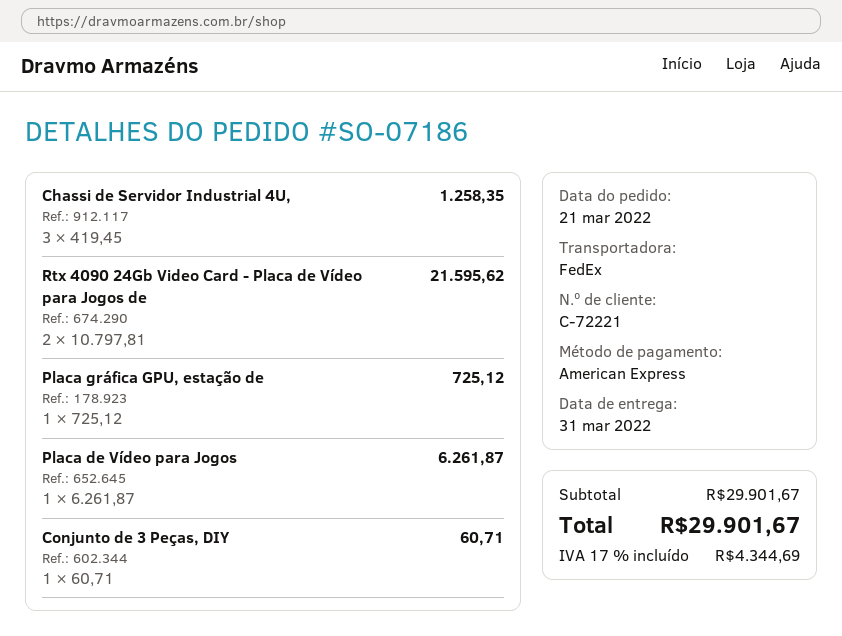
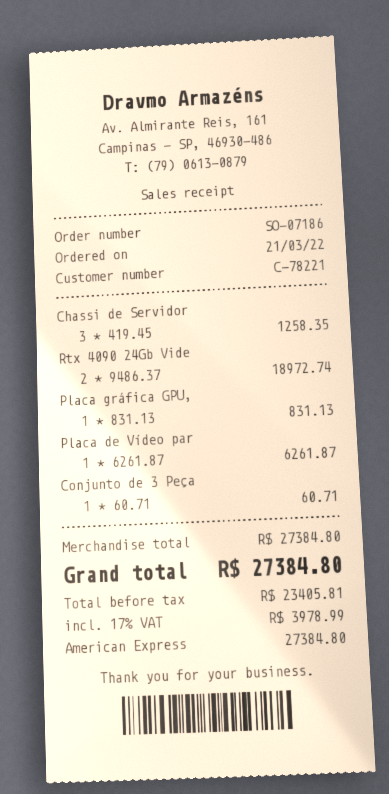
customer number: C-72221 -> C-78221
Rtx 4090 24Gb Video Card - Placa de Vídeo para Jogos de: 2 x 10797.81 = 21595.62 -> 2 x 9486.37 = 18972.74
Placa gráfica GPU, estação de: 1 x 725.12 = 725.12 -> 1 x 831.13 = 831.13
subtotal: 29901.67 -> 27384.80
tax: 17% = 4344.69 -> 17% = 3978.99
total: 29901.67 -> 27384.80

